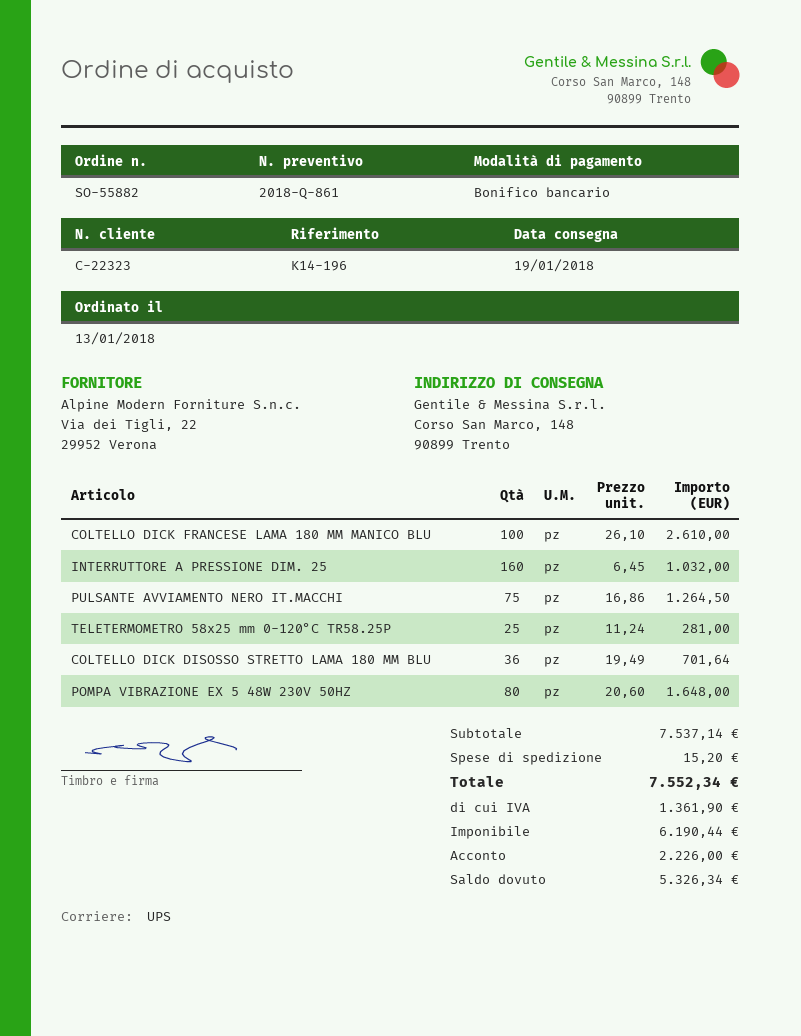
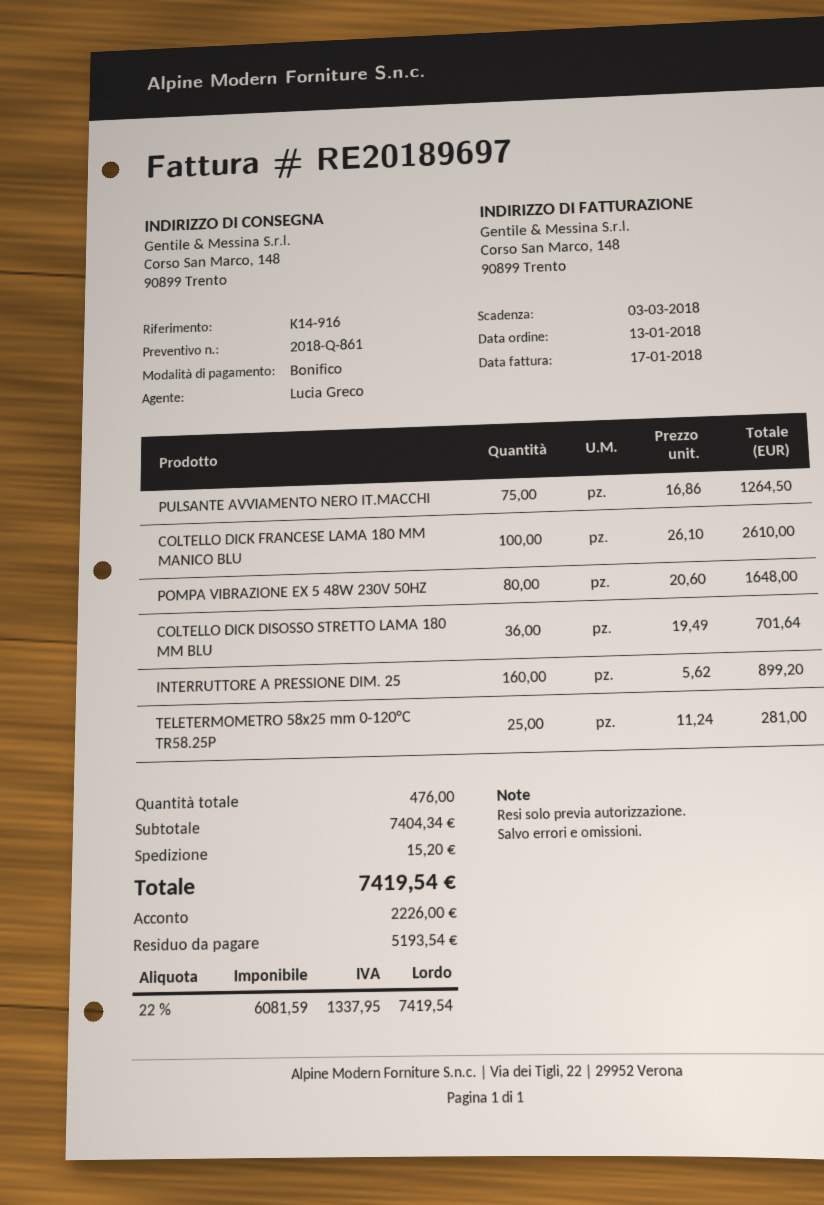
reference: K14-196 -> K14-916
INTERRUTTORE A PRESSIONE DIM. 25: 160 x 6.45 = 1032.00 -> 160 x 5.62 = 899.20
subtotal: 7537.14 -> 7404.34
net: 6190.44 -> 6081.59
tax: 1361.90 -> 1337.95
total: 7552.34 -> 7419.54
balance: 5326.34 -> 5193.54

